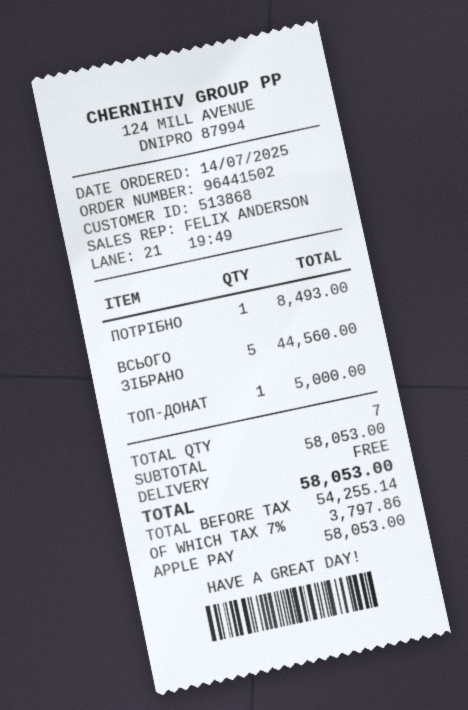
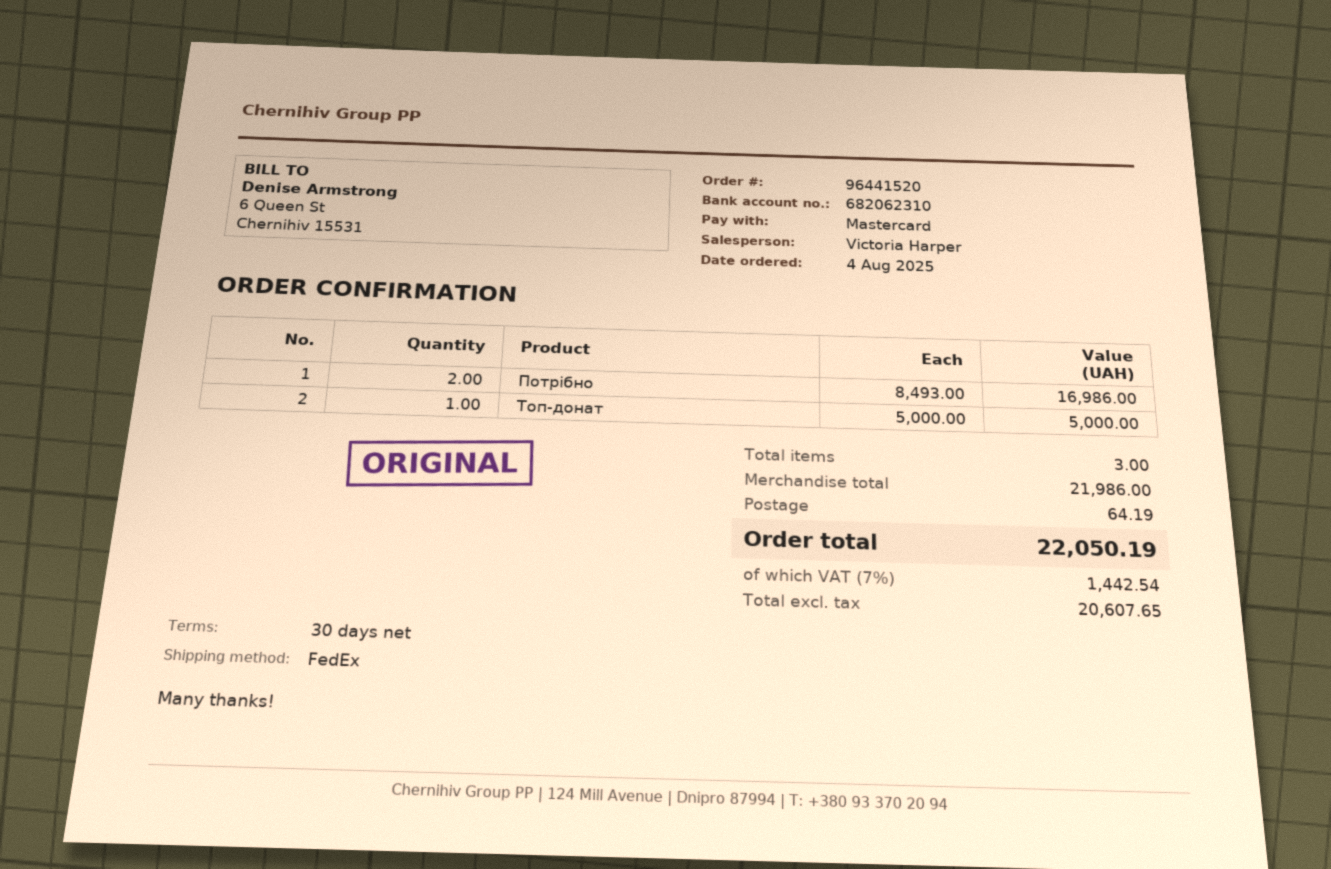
order number: 96441502 -> 96441520
order date: 2025-07-14 -> 2025-08-04
sales rep: FELIX ANDERSON -> Victoria Harper
payment method: Apple Pay -> Mastercard
ПОТРІБНО: 1 for 8493.00 -> 2 for 16986.00
ВСЬОГО ЗІБРАНО: 5 for 44560.00 -> none
total quantity: 7 -> 3
subtotal: 58053.00 -> 21986.00
shipping: 0.00 -> 64.19
net: 54255.14 -> 20607.65
tax: 7% = 3797.86 -> 7% = 1442.54
total: 58053.00 -> 22050.19

